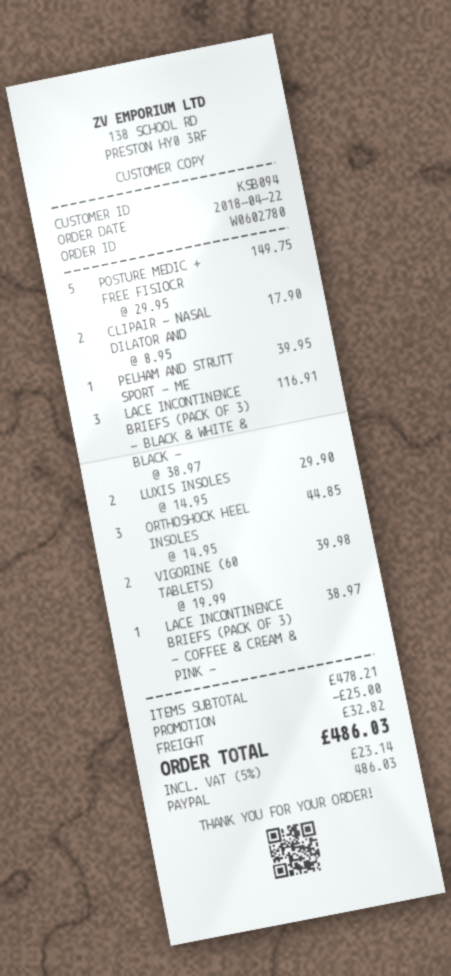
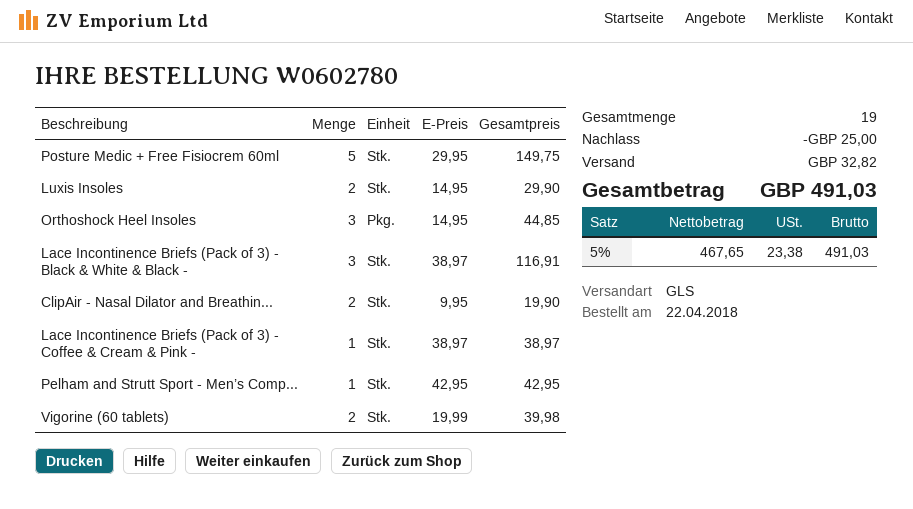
CLIPAIR - NASAL DILATOR AND: 2 x 8.95 = 17.90 -> 2 x 9.95 = 19.90
PELHAM AND STRUTT SPORT - ME: 1 x 39.95 = 39.95 -> 1 x 42.95 = 42.95
tax: 5% = 23.14 -> 5% = 23.38
total: 486.03 -> 491.03

